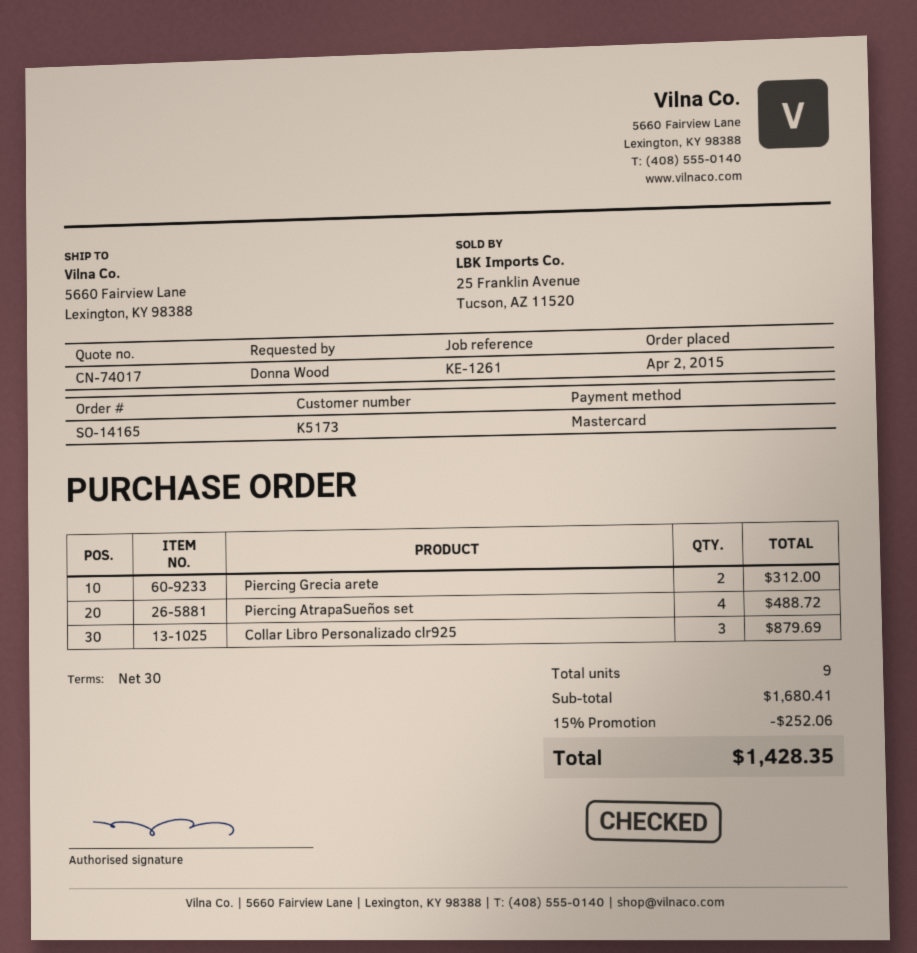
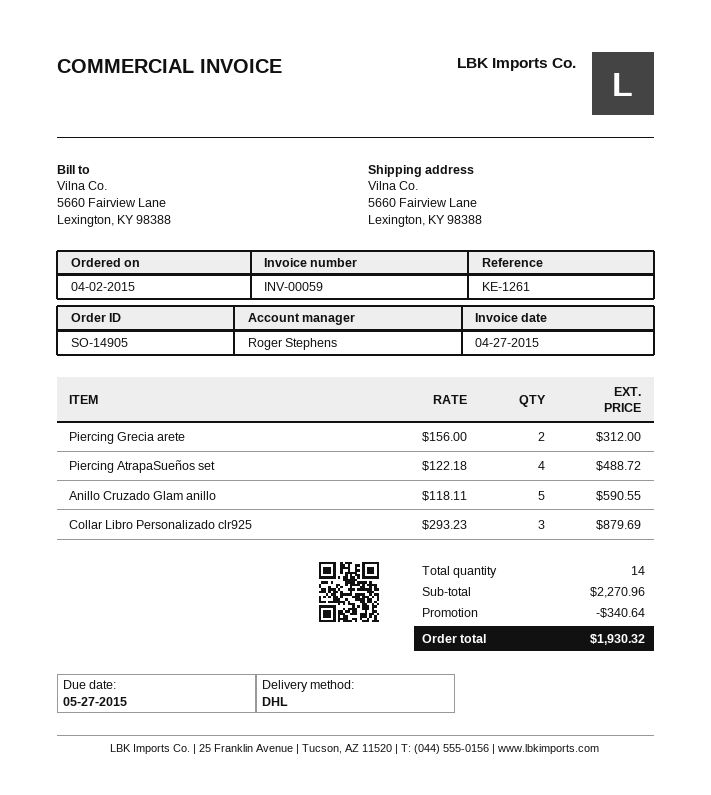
order number: SO-14165 -> SO-14905
Anillo Cruzado Glam anillo: none -> 5 for 590.55
total quantity: 9 -> 14
subtotal: 1680.41 -> 2270.96
discount: 252.06 -> 340.64
total: 1428.35 -> 1930.32

